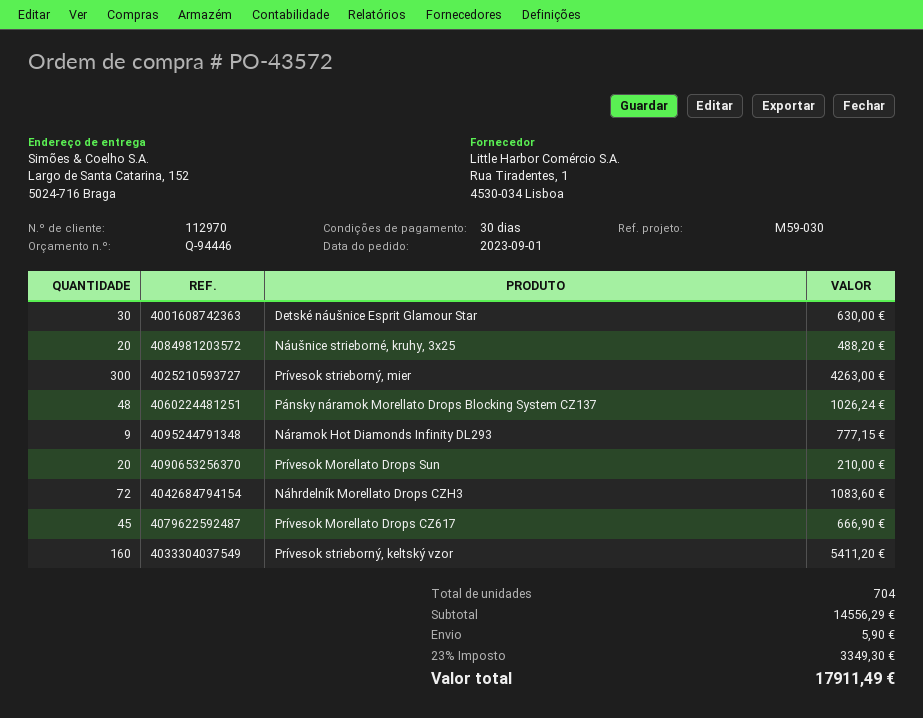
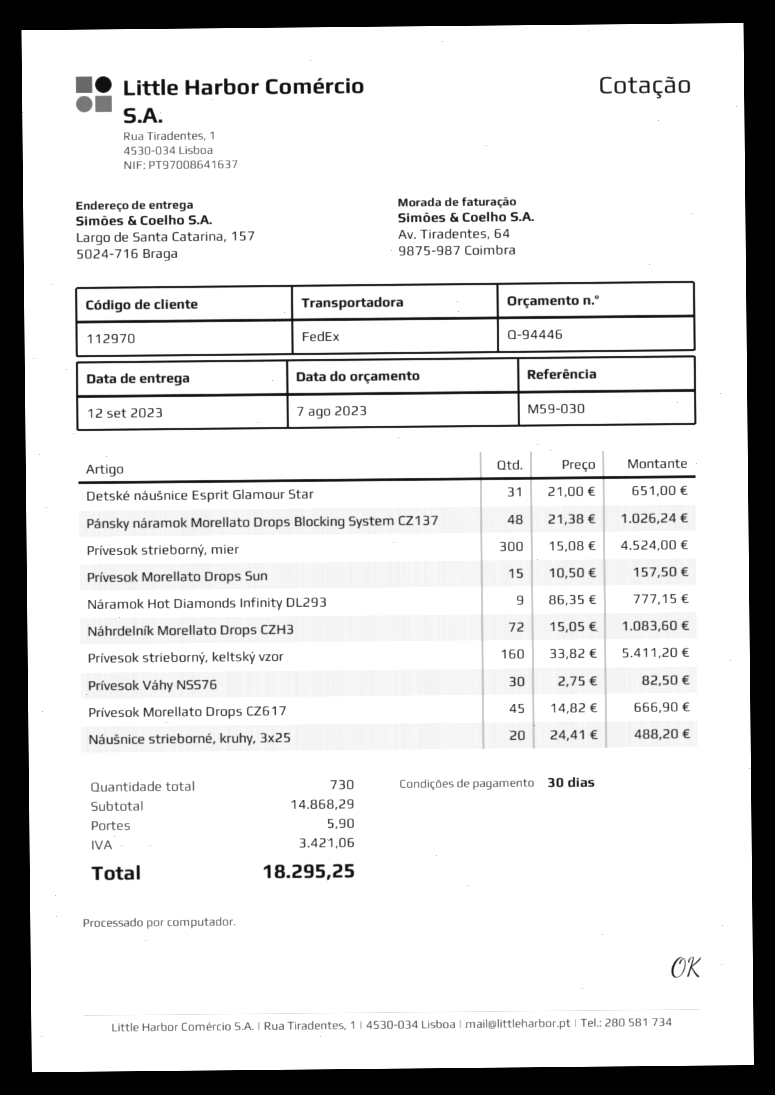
ship to: Largo de Santa Catarina, 152, 5024-716 Braga -> Largo de Santa Catarina, 157, 5024-716 Braga
Detské náušnice Esprit Glamour Star: 30 for 630.00 -> 31 for 651.00
Prívesok strieborný, mier: 300 for 4263.00 -> 300 for 4524.00
Prívesok Morellato Drops Sun: 20 for 210.00 -> 15 for 157.50
Prívesok Váhy NSS76: none -> 30 for 82.50
total quantity: 704 -> 730
subtotal: 14556.29 -> 14868.29
tax: 3349.30 -> 3421.06
total: 17911.49 -> 18295.25

